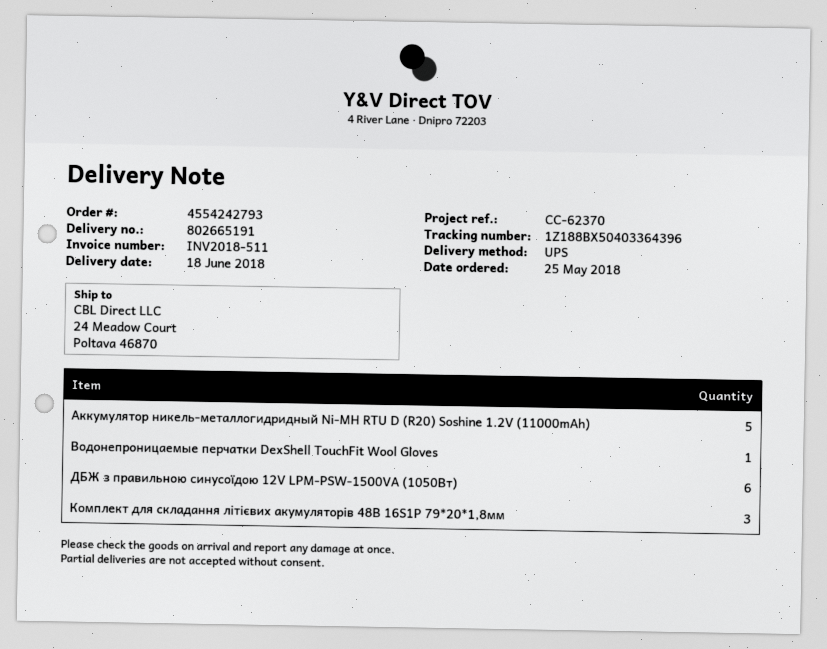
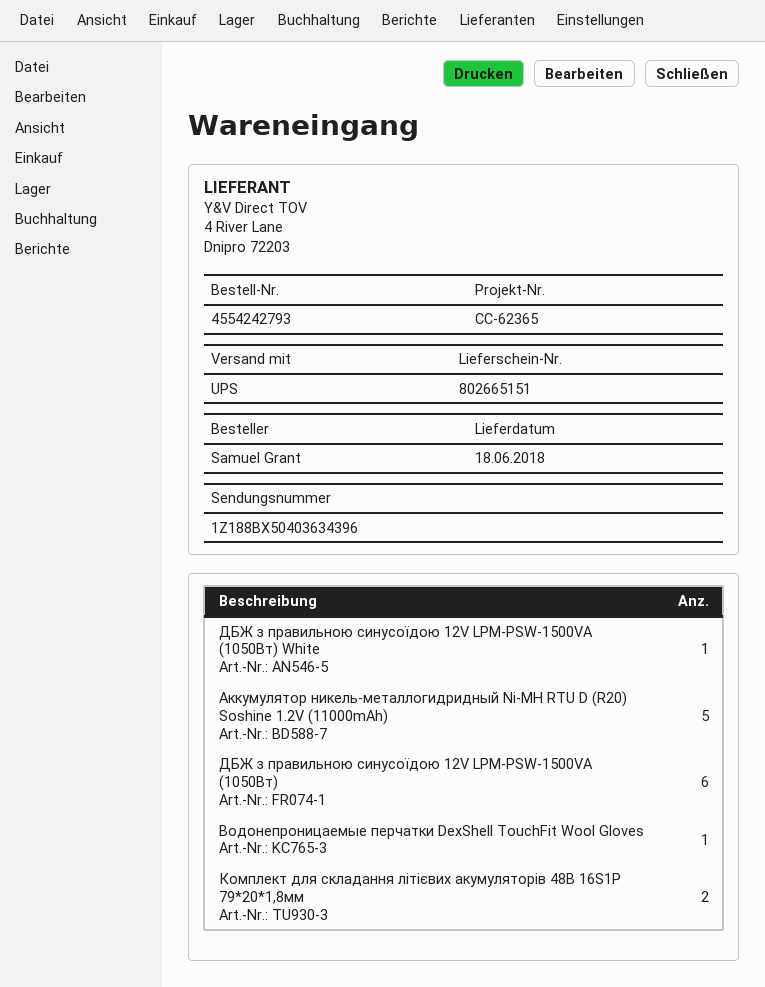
delivery note number: 802665191 -> 802665151
reference: CC-62370 -> CC-62365
tracking number: 1Z188BX50403364396 -> 1Z188BX50403634396
Комплект для складання літієвих акумуляторів 48В 16S1P 79*20*1,8мм: 3 -> 2
ДБЖ з правильною синусоїдою 12V LPM-PSW-1500VA (1050Вт) White: none -> 1

